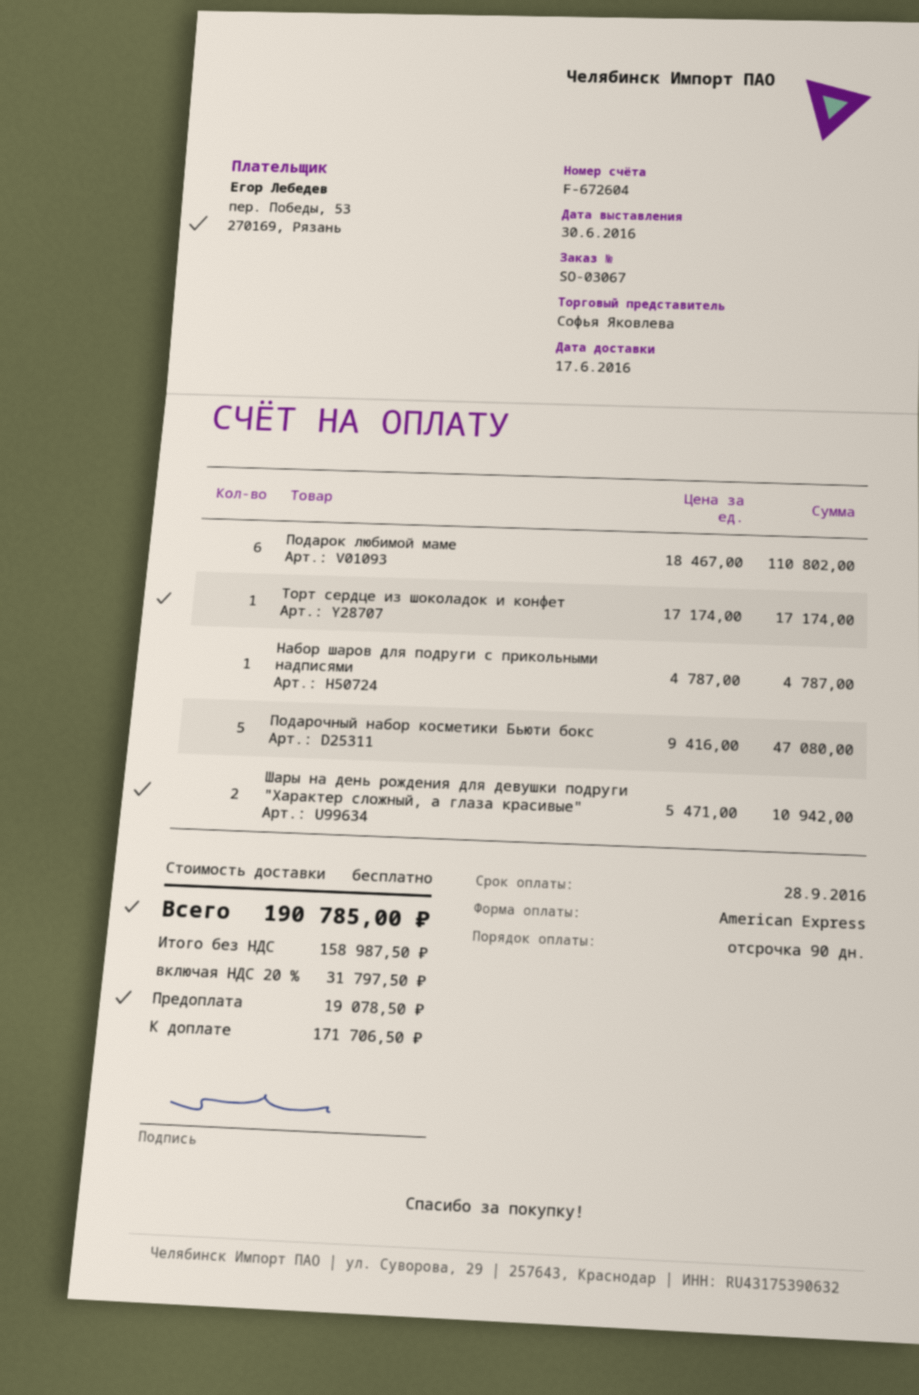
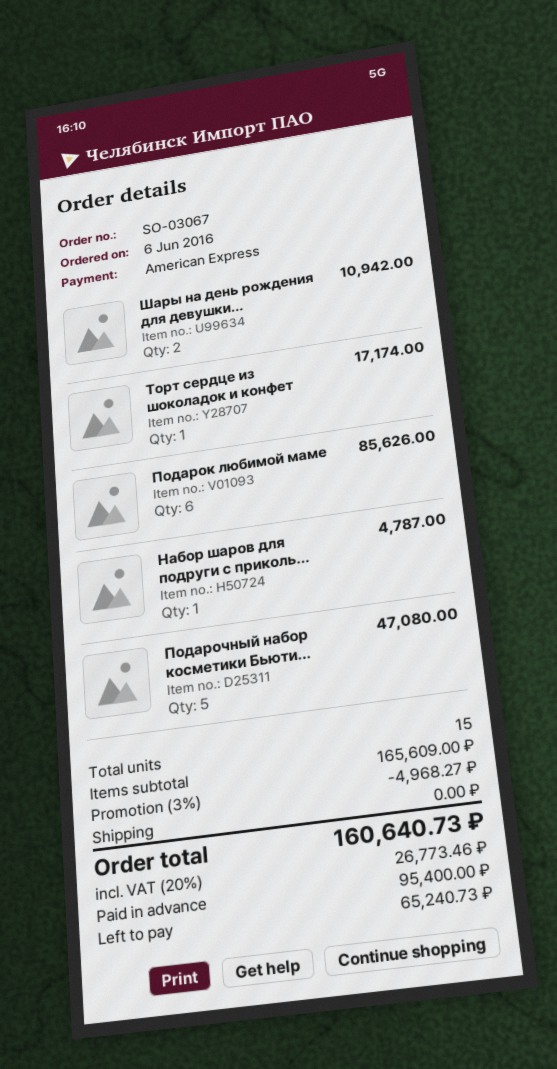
Подарок любимой маме: 6 for 110802.00 -> 6 for 85626.00
discount: none -> 3% = 4968.27
tax: 20% = 31797.50 -> 20% = 26773.46
total: 190785.00 -> 160640.73
deposit: 19078.50 -> 95400.00
balance: 171706.50 -> 65240.73

